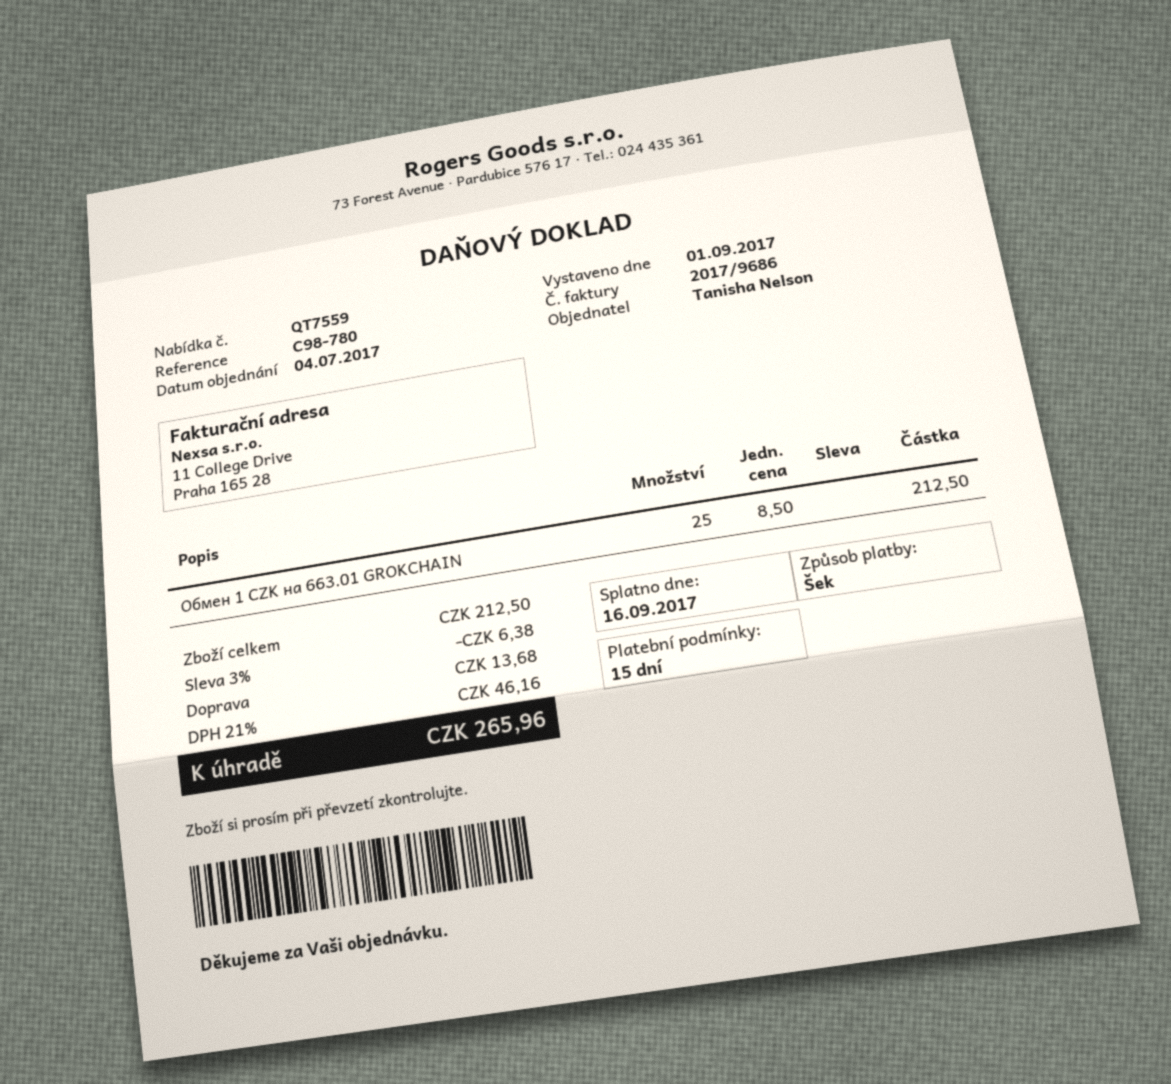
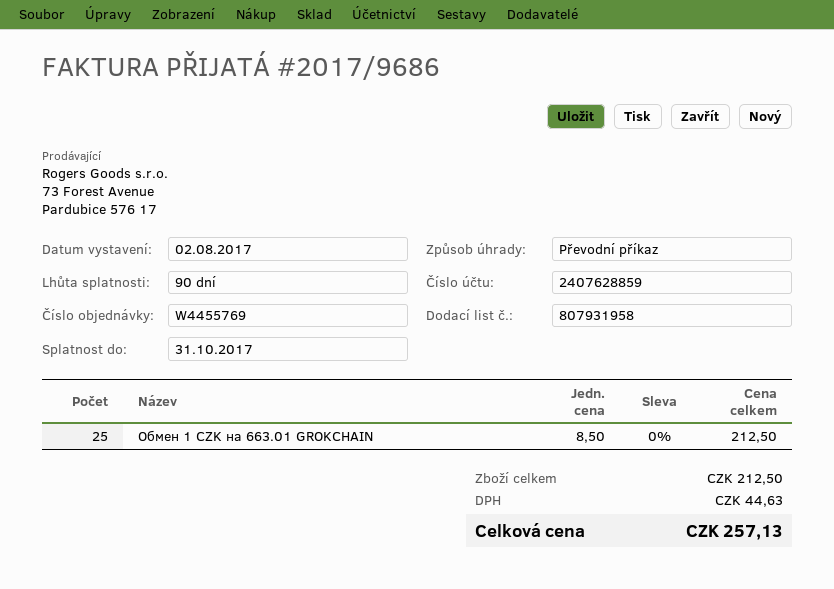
invoice date: 2017-09-01 -> 2017-08-02
payment terms: 15 days -> 90 days
due date: 2017-09-16 -> 2017-10-31
payment method: cheque -> bank transfer
discount: 3% = 6.38 -> none
shipping: 13.68 -> none
tax: 46.16 -> 44.63
total: 265.96 -> 257.13

